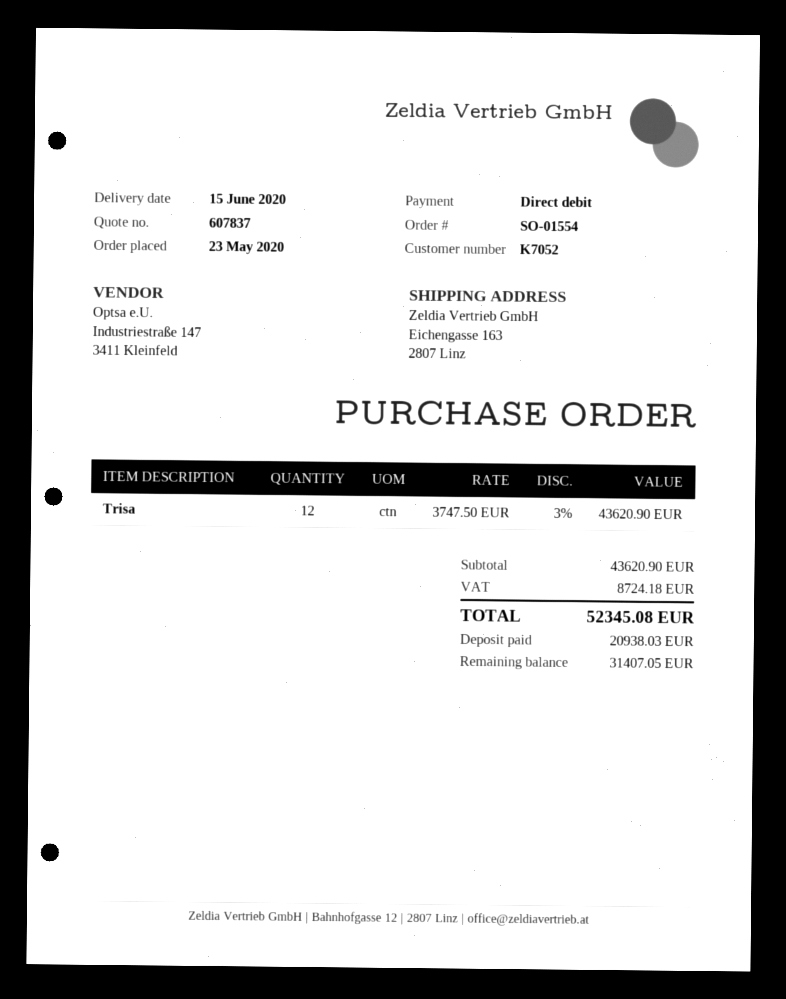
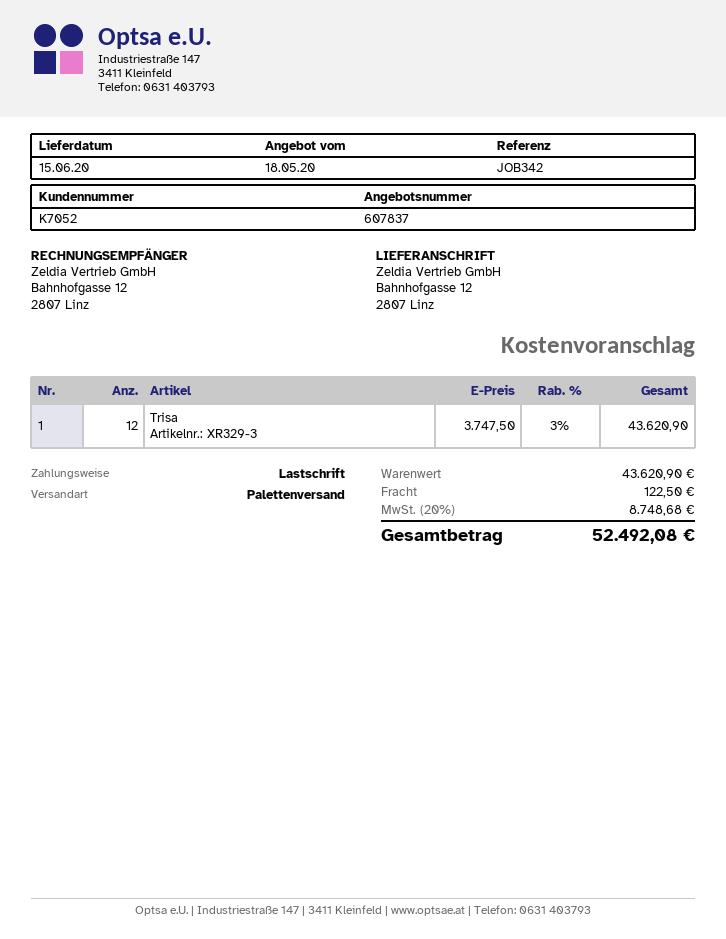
ship to: Eichengasse 163, 2807 Linz -> Bahnhofgasse 12, 2807 Linz
shipping: none -> 122.50
tax: 8724.18 -> 8748.68
total: 52345.08 -> 52492.08

